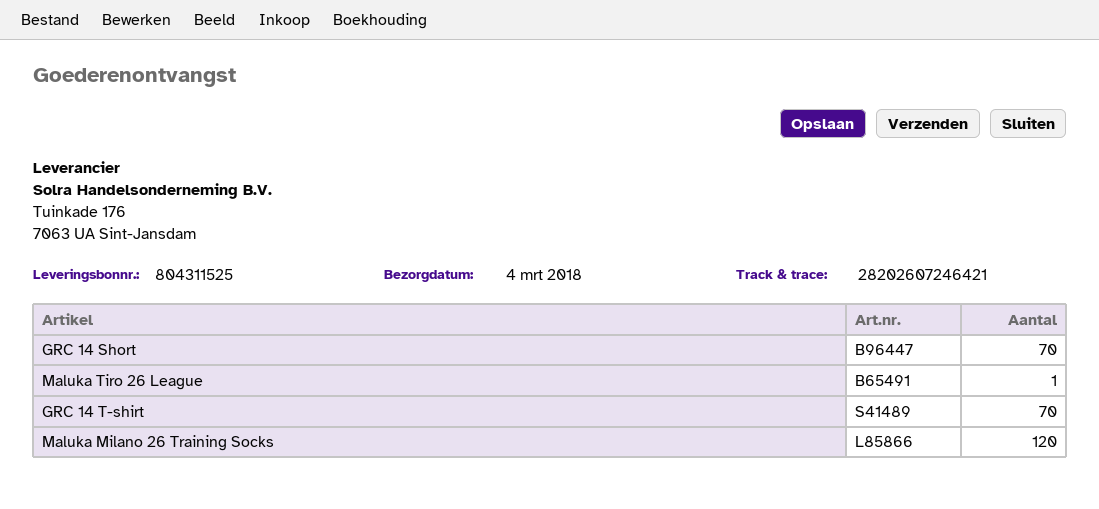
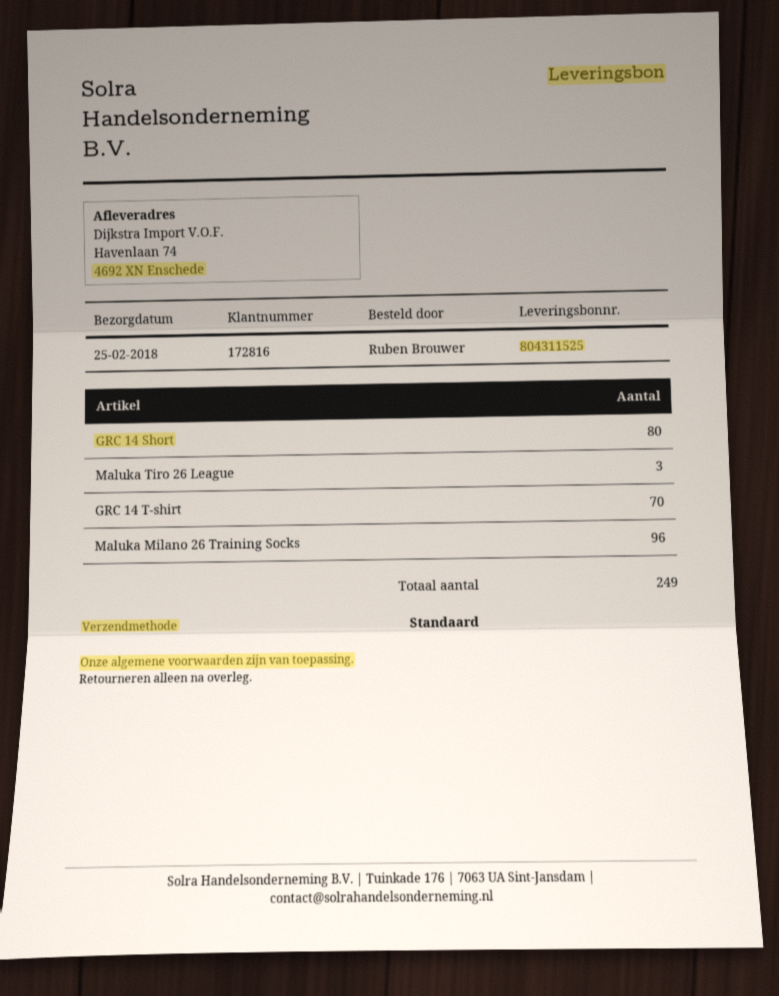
delivery date: 2018-03-04 -> 2018-02-25
GRC 14 Short: 70 -> 80
Maluka Tiro 26 League: 1 -> 3
Maluka Milano 26 Training Socks: 120 -> 96

